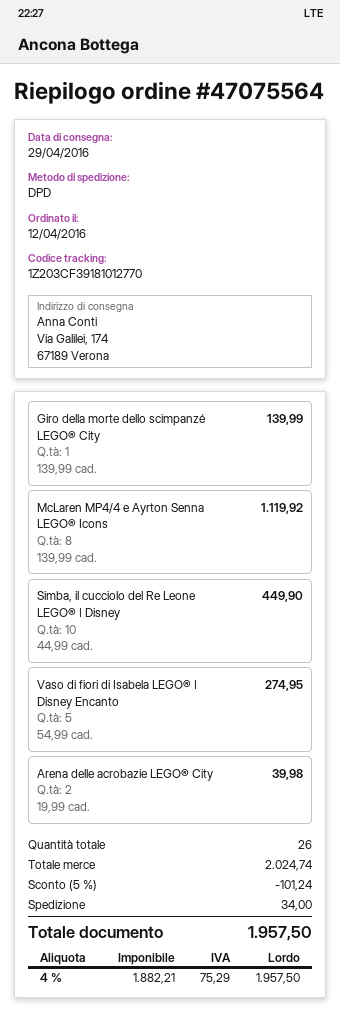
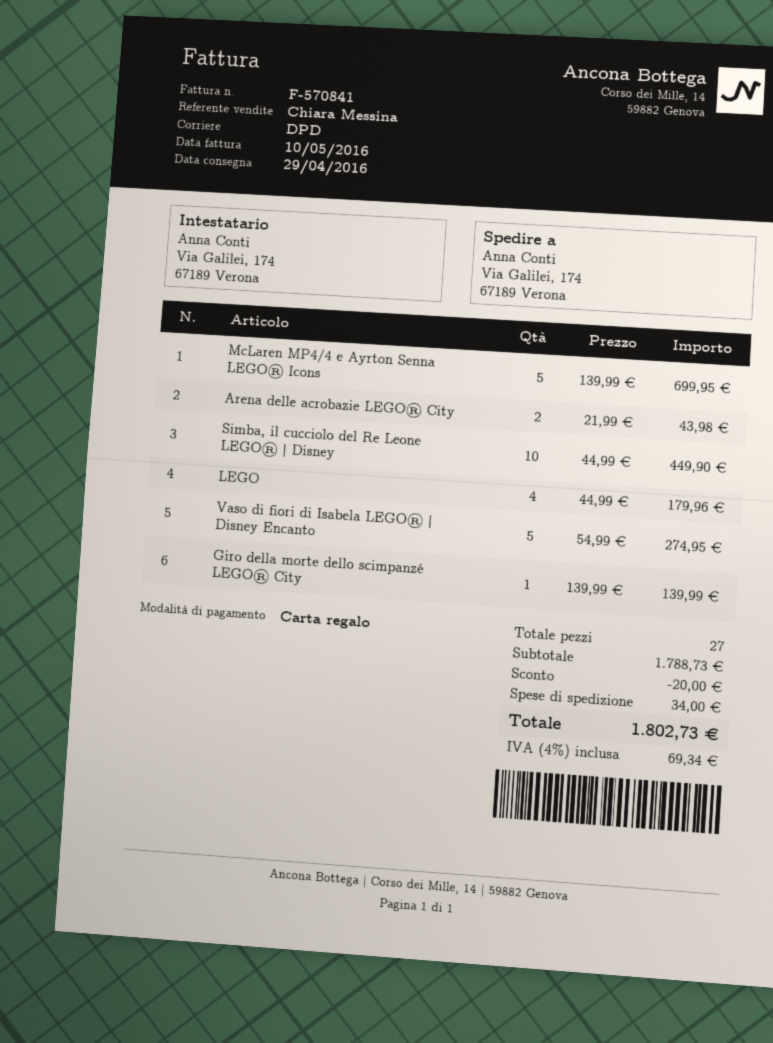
McLaren MP4/4 e Ayrton Senna LEGO® Icons: 8 x 139.99 = 1119.92 -> 5 x 139.99 = 699.95
Arena delle acrobazie LEGO® City: 2 x 19.99 = 39.98 -> 2 x 21.99 = 43.98
LEGO: none -> 4 x 44.99 = 179.96
total quantity: 26 -> 27
subtotal: 2024.74 -> 1788.73
discount: 101.24 -> 20.00
tax: 4% = 75.29 -> 4% = 69.34
total: 1957.50 -> 1802.73

